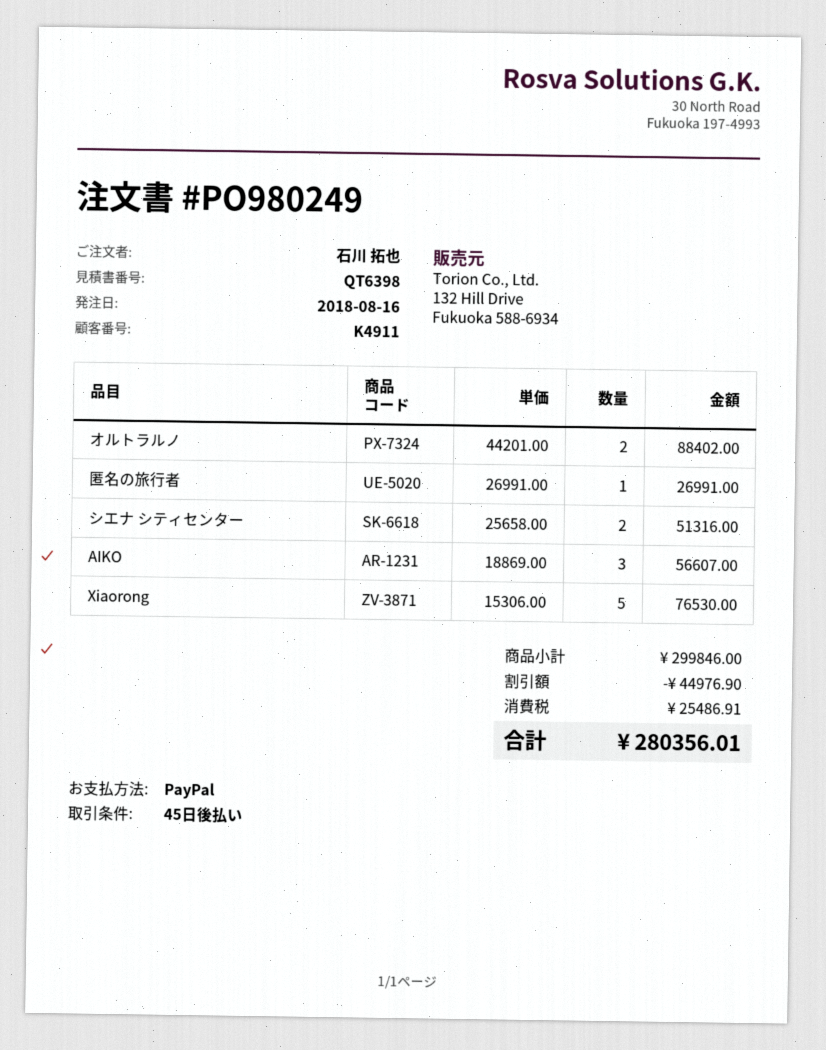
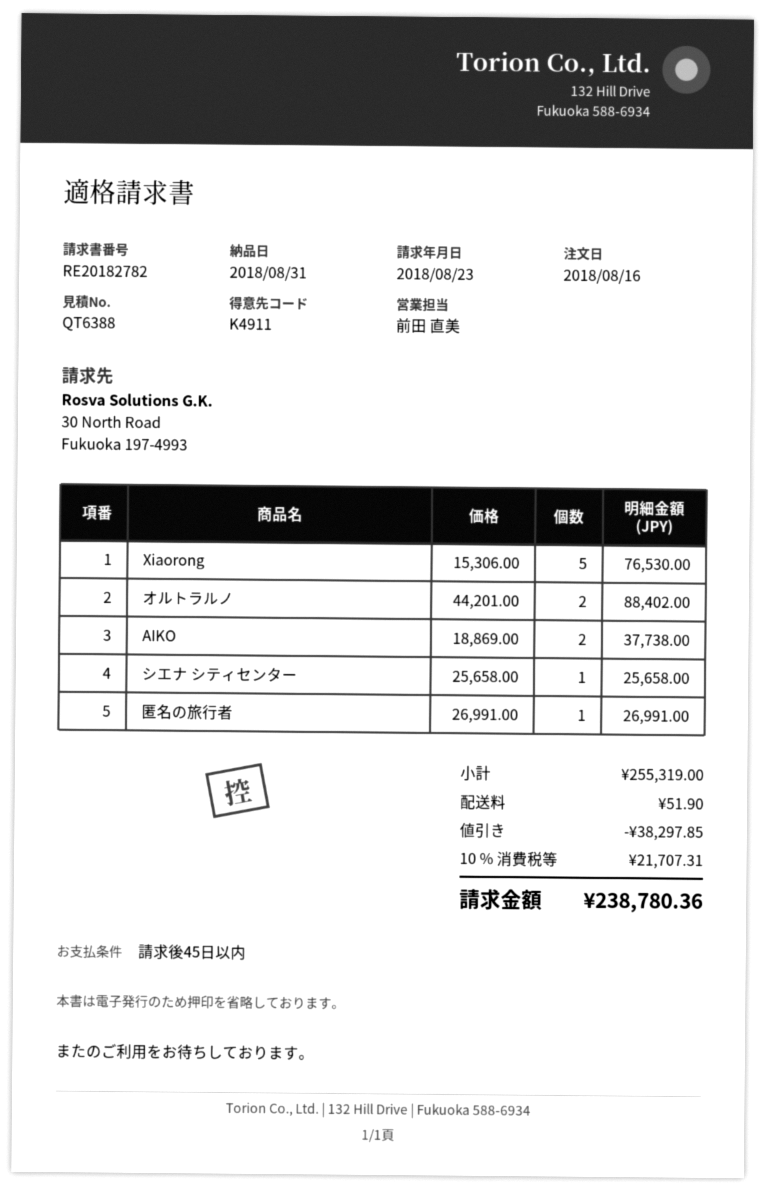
quote number: QT6398 -> QT6388
シエナ シティセンター: 2 x 25658.00 = 51316.00 -> 1 x 25658.00 = 25658.00
AIKO: 3 x 18869.00 = 56607.00 -> 2 x 18869.00 = 37738.00
subtotal: 299846.00 -> 255319.00
discount: 44976.90 -> 38297.85
shipping: none -> 51.90
tax: 25486.91 -> 21707.31
total: 280356.01 -> 238780.36

